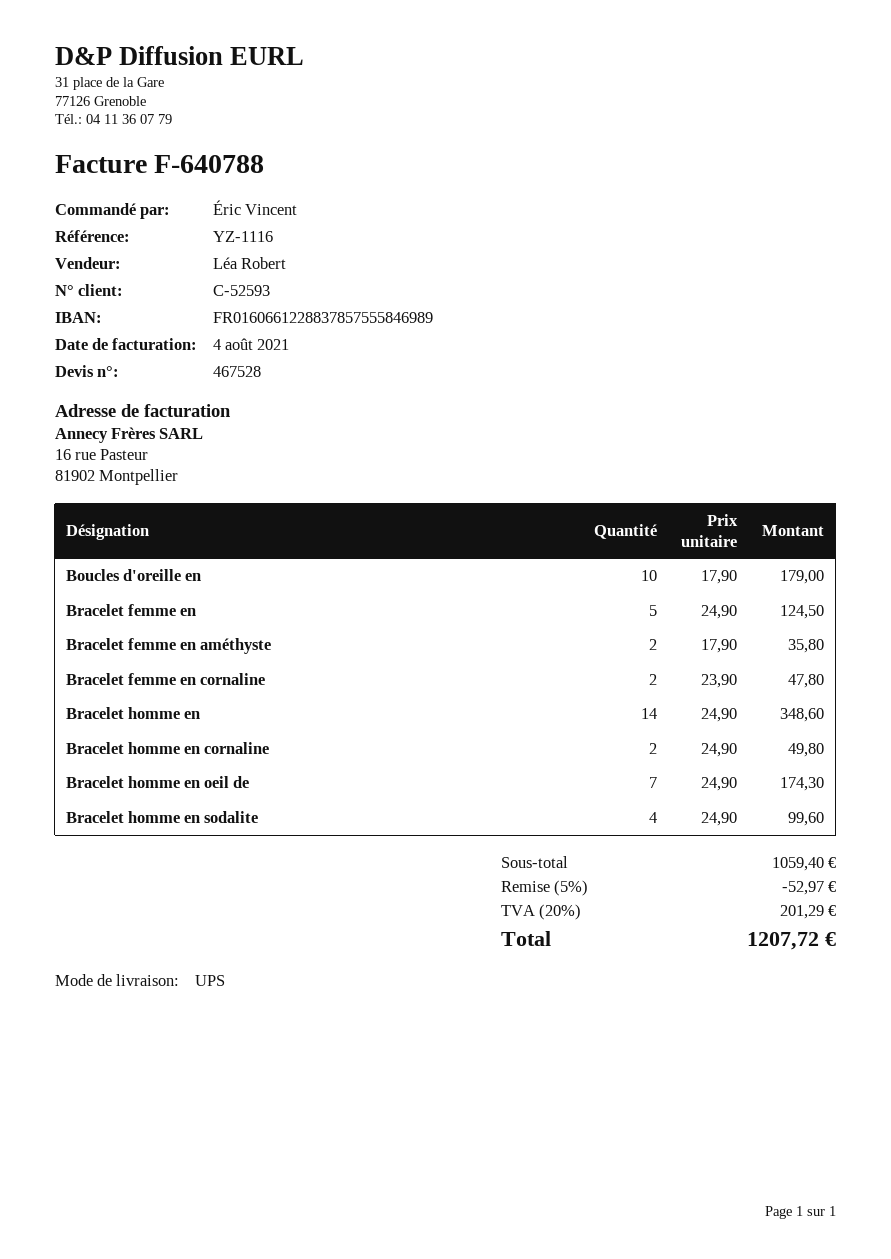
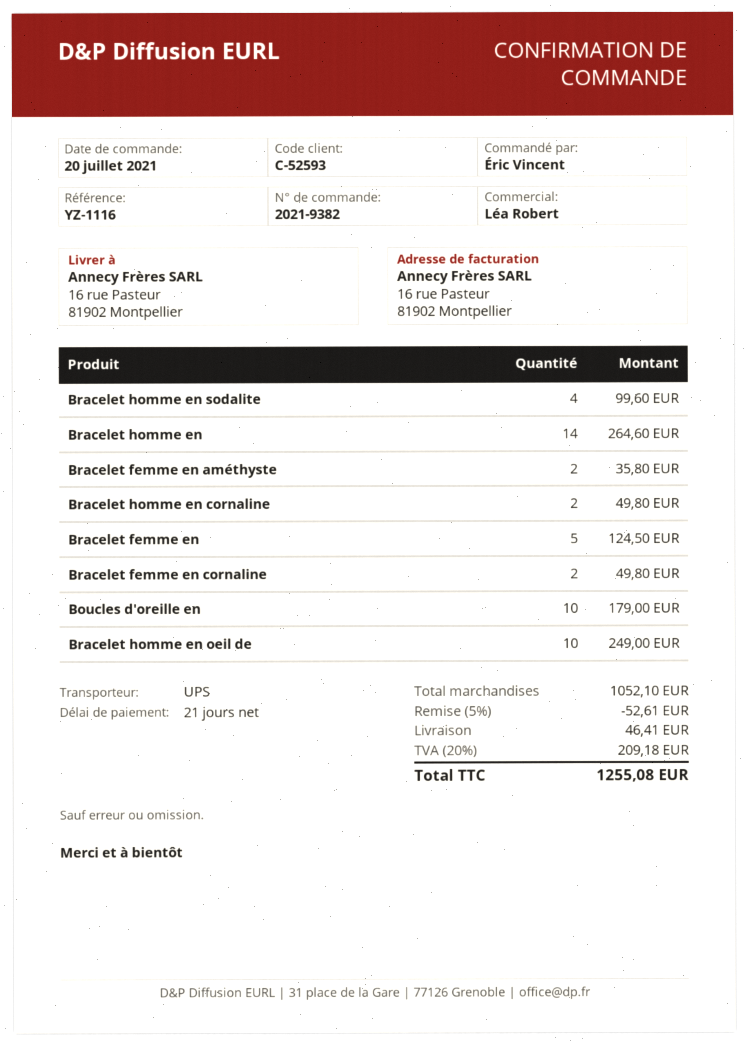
Bracelet femme en cornaline: 2 for 47.80 -> 2 for 49.80
Bracelet homme en: 14 for 348.60 -> 14 for 264.60
Bracelet homme en oeil de: 7 for 174.30 -> 10 for 249.00
subtotal: 1059.40 -> 1052.10
discount: 5% = 52.97 -> 5% = 52.61
shipping: none -> 46.41
tax: 20% = 201.29 -> 20% = 209.18
total: 1207.72 -> 1255.08

